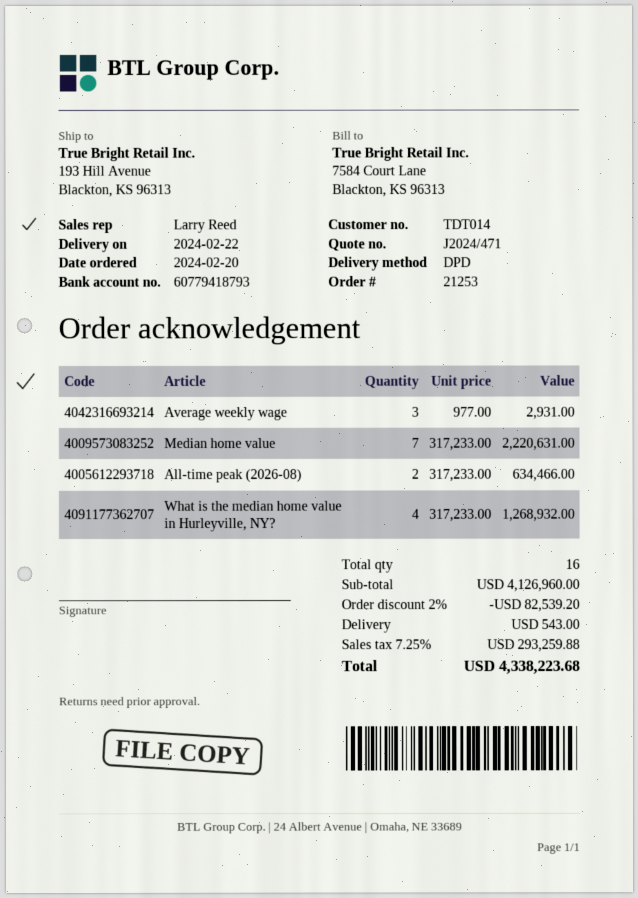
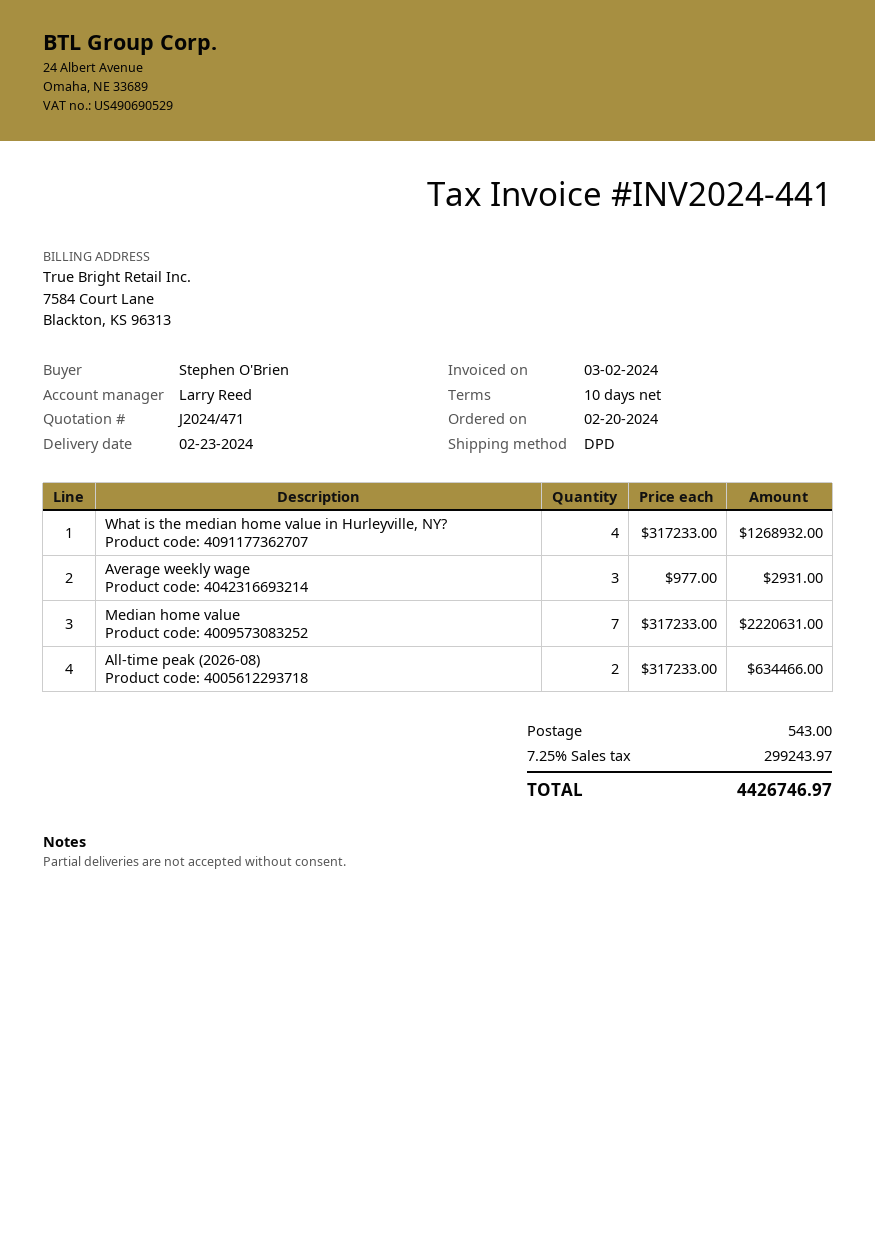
delivery date: 2024-02-22 -> 2024-02-23
discount: 2% = 82539.20 -> none
tax: 7.25% = 293259.88 -> 7.25% = 299243.97
total: 4338223.68 -> 4426746.97

